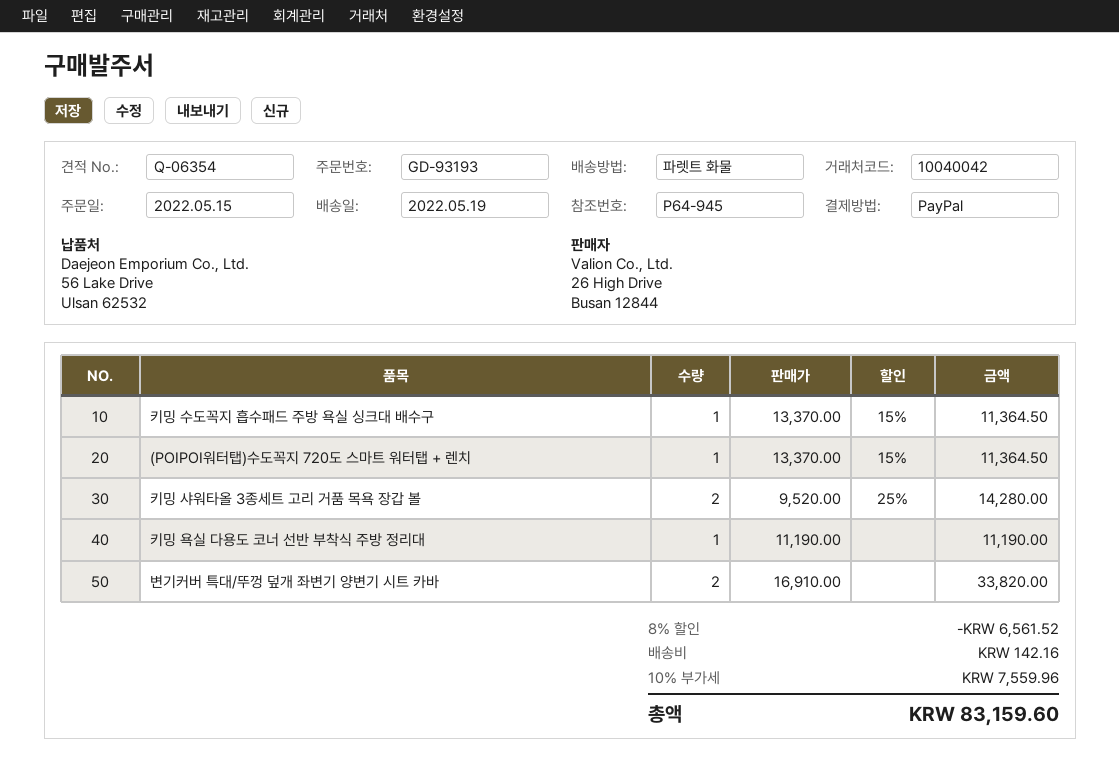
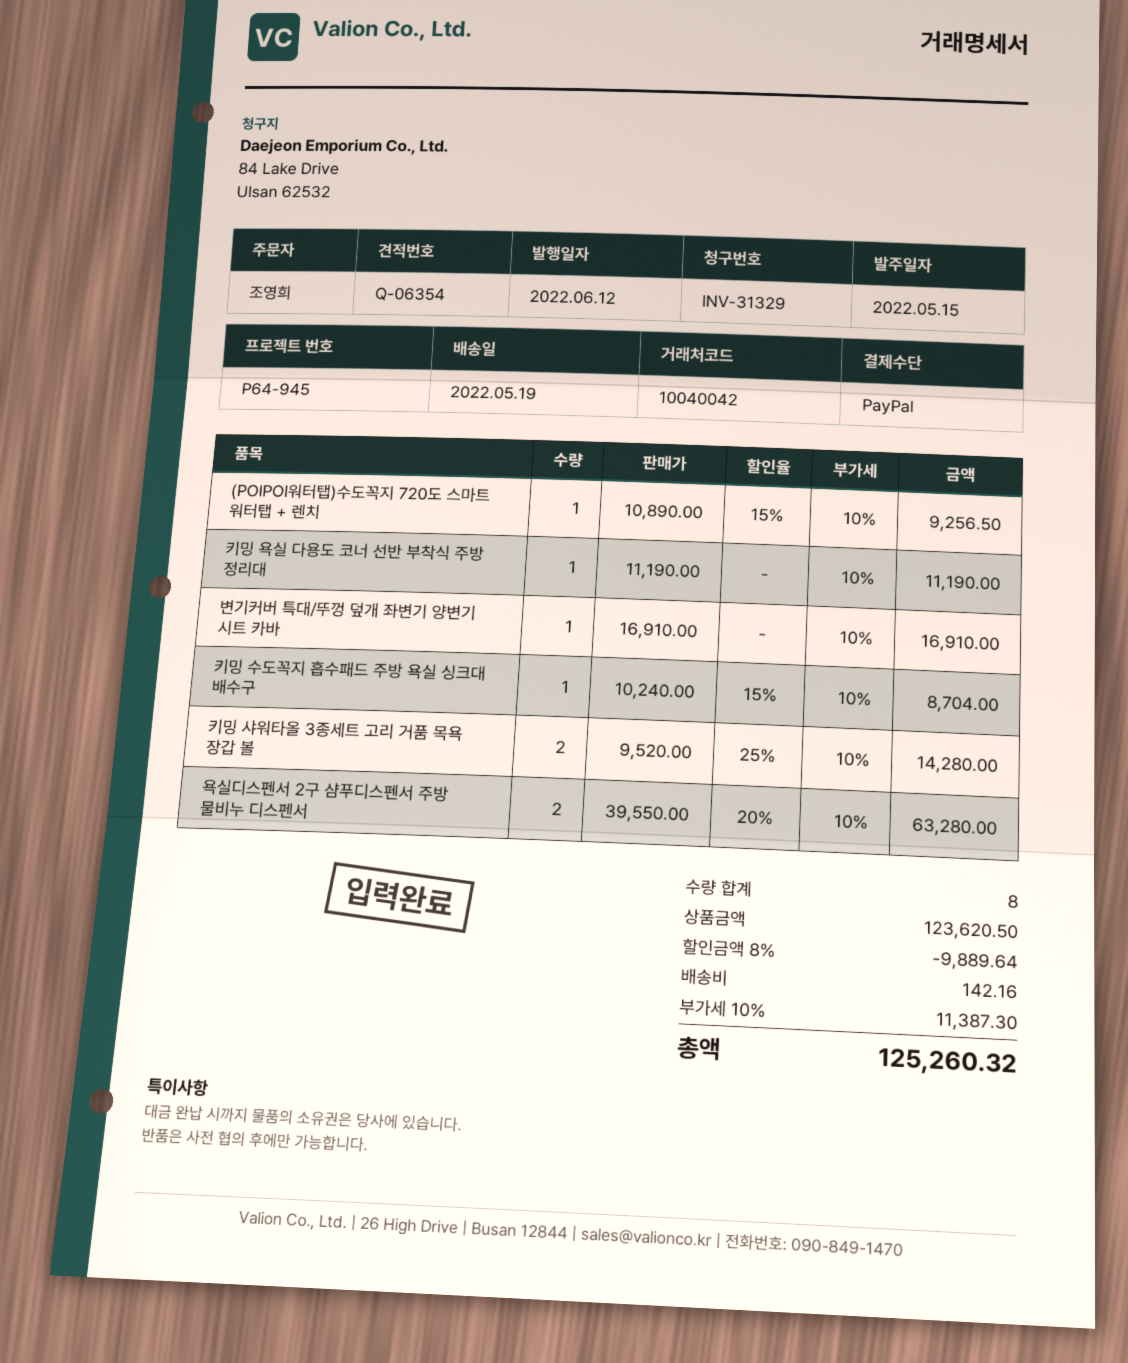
키밍 수도꼭지 흡수패드 주방 욕실 싱크대 배수구: 1 x 13370.00 - 15% = 11364.50 -> 1 x 10240.00 - 15% = 8704.00
(POIPOI워터탭)수도꼭지 720도 스마트 워터탭 + 렌치: 1 x 13370.00 - 15% = 11364.50 -> 1 x 10890.00 - 15% = 9256.50
변기커버 특대/뚜껑 덮개 좌변기 양변기 시트 카바: 2 x 16910.00 = 33820.00 -> 1 x 16910.00 = 16910.00
욕실디스펜서 2구 샴푸디스펜서 주방 물비누 디스펜서: none -> 2 x 39550.00 - 20% = 63280.00
discount: 8% = 6561.52 -> 8% = 9889.64
tax: 10% = 7559.96 -> 10% = 11387.30
total: 83159.60 -> 125260.32

